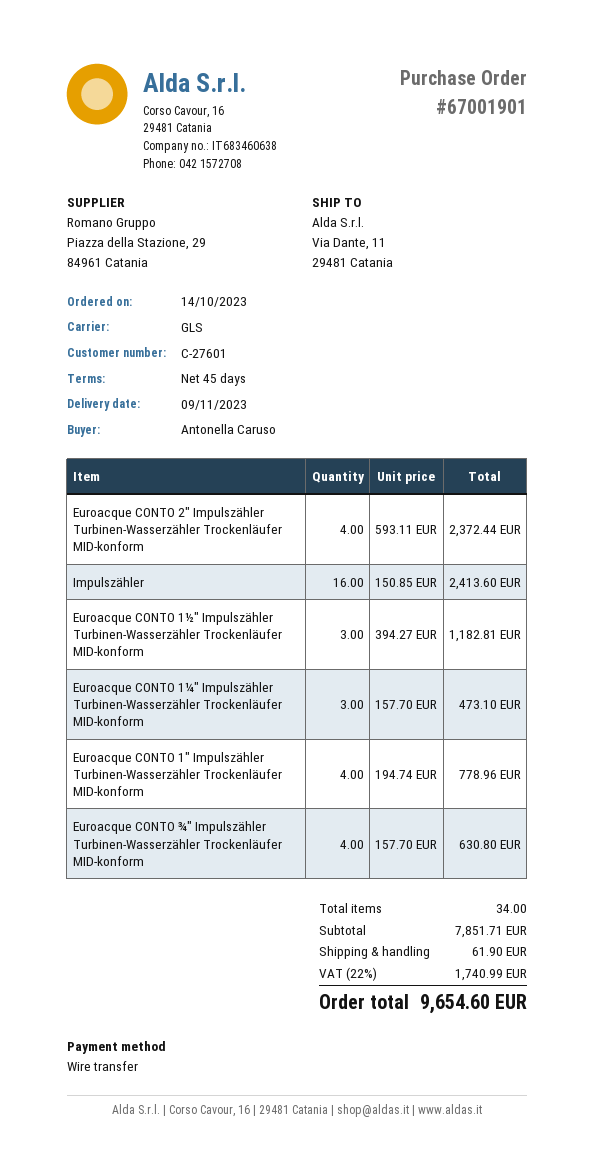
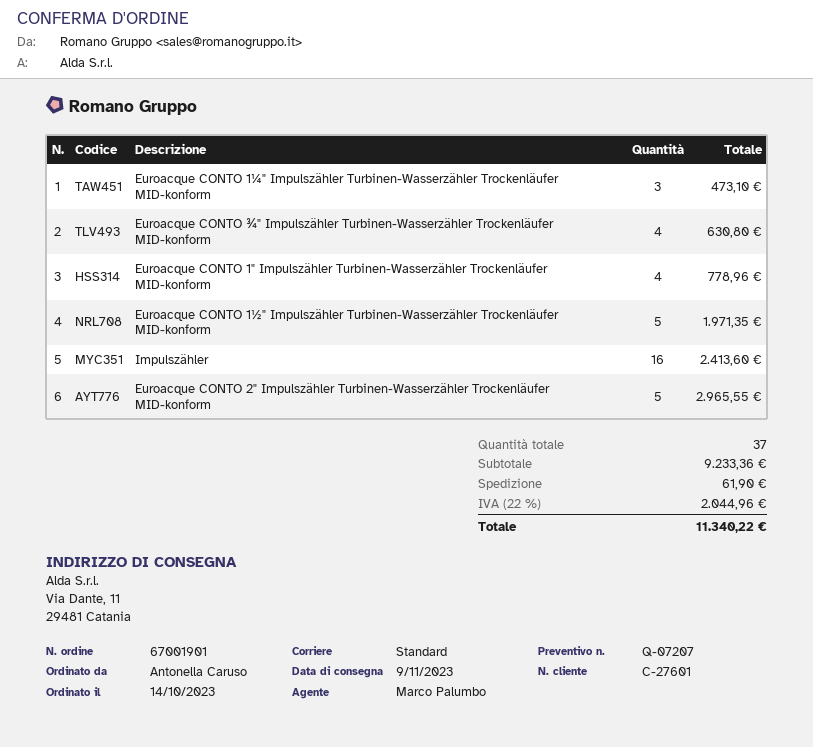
shipping method: GLS -> standard
Euroacque CONTO 2" Impulszähler Turbinen-Wasserzähler Trockenläufer MID-konform: 4 for 2372.44 -> 5 for 2965.55
Euroacque CONTO 1½" Impulszähler Turbinen-Wasserzähler Trockenläufer MID-konform: 3 for 1182.81 -> 5 for 1971.35
total quantity: 34 -> 37
subtotal: 7851.71 -> 9233.36
tax: 22% = 1740.99 -> 22% = 2044.96
total: 9654.60 -> 11340.22

